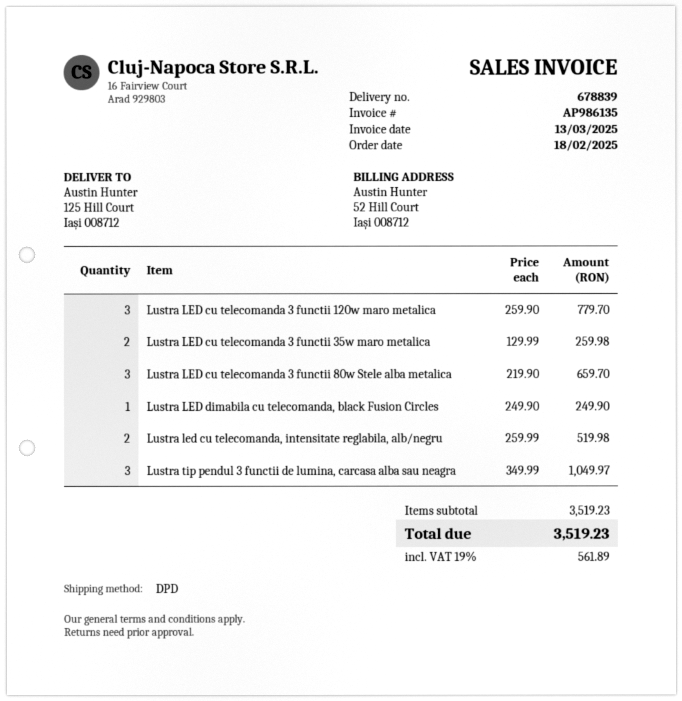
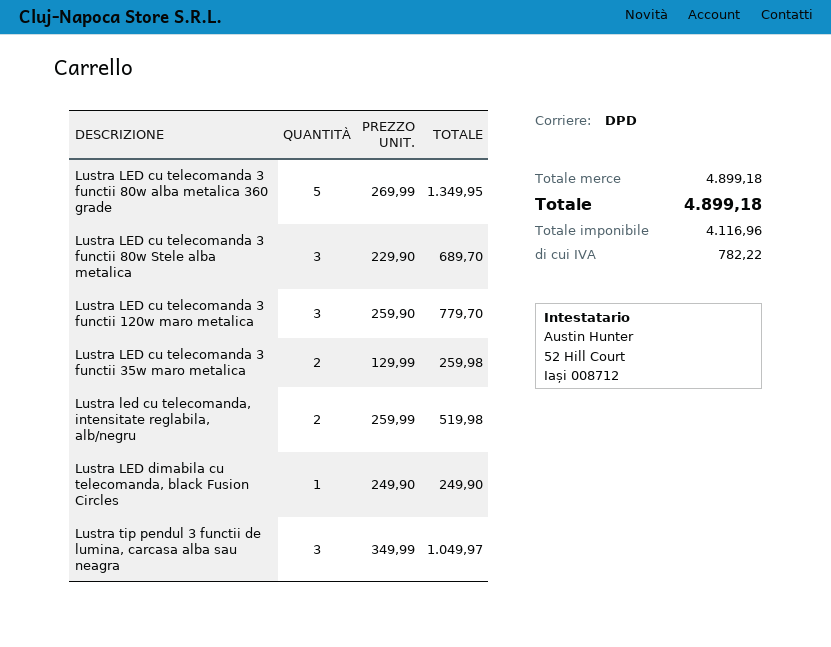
Lustra LED cu telecomanda 3 functii 80w Stele alba metalica: 3 x 219.90 = 659.70 -> 3 x 229.90 = 689.70
Lustra LED cu telecomanda 3 functii 80w alba metalica 360 grade: none -> 5 x 269.99 = 1349.95
subtotal: 3519.23 -> 4899.18
tax: 561.89 -> 782.22
total: 3519.23 -> 4899.18

